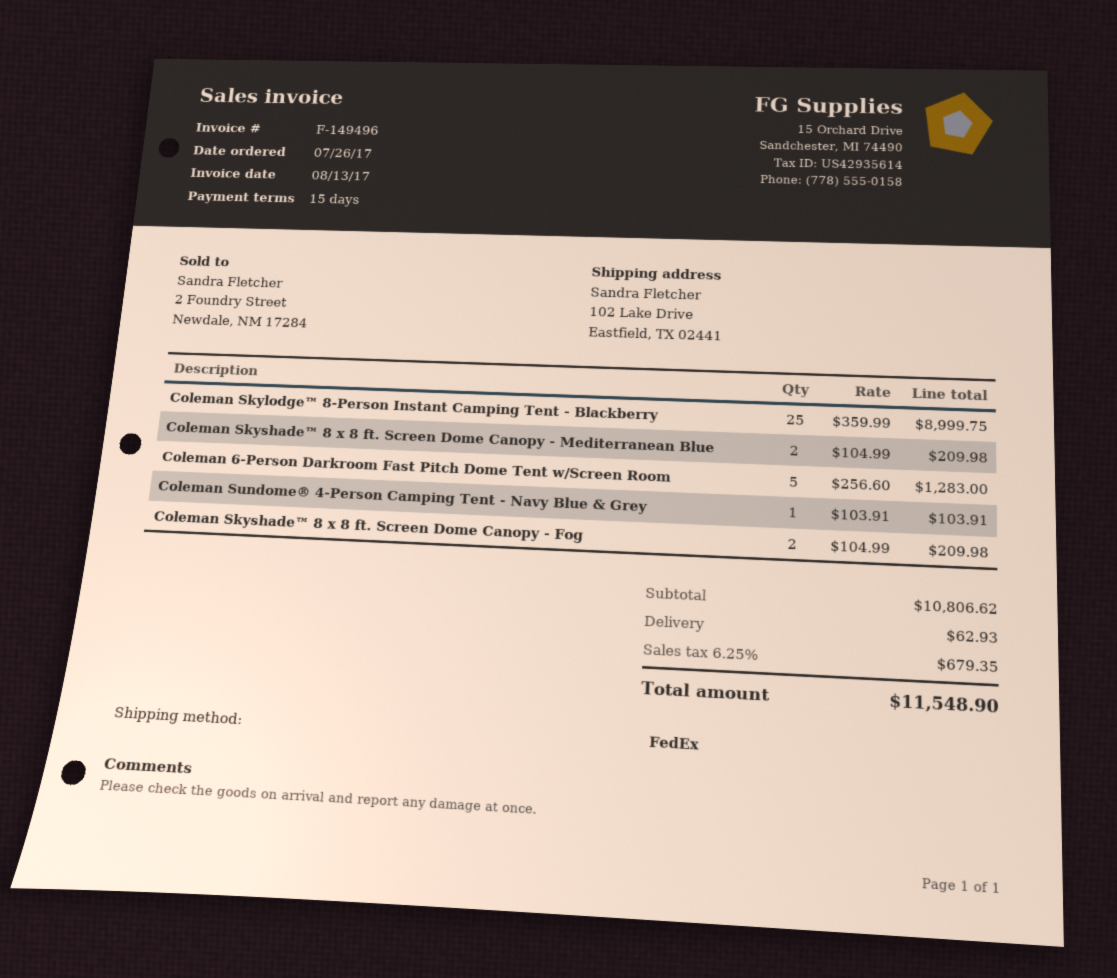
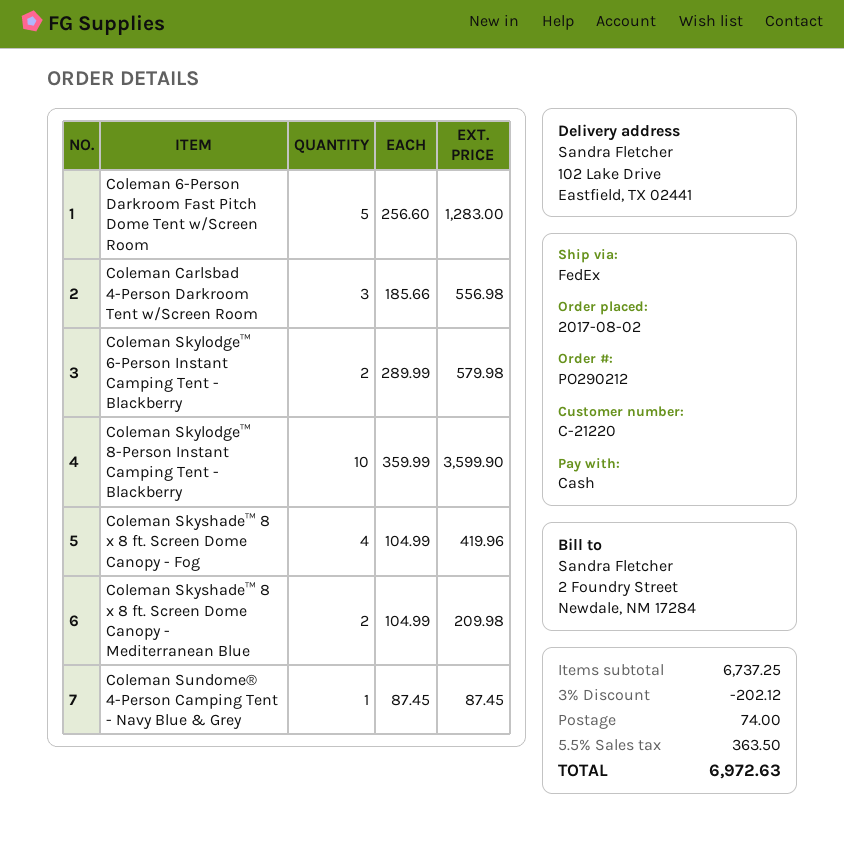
order date: 2017-07-26 -> 2017-08-02
Coleman Skylodge™ 8-Person Instant Camping Tent - Blackberry: 25 x 359.99 = 8999.75 -> 10 x 359.99 = 3599.90
Coleman Sundome® 4-Person Camping Tent - Navy Blue & Grey: 1 x 103.91 = 103.91 -> 1 x 87.45 = 87.45
Coleman Skyshade™ 8 x 8 ft. Screen Dome Canopy - Fog: 2 x 104.99 = 209.98 -> 4 x 104.99 = 419.96
Coleman Carlsbad 4-Person Darkroom Tent w/Screen Room: none -> 3 x 185.66 = 556.98
Coleman Skylodge™ 6-Person Instant Camping Tent - Blackberry: none -> 2 x 289.99 = 579.98
subtotal: 10806.62 -> 6737.25
discount: none -> 3% = 202.12
shipping: 62.93 -> 74.00
tax: 6.25% = 679.35 -> 5.5% = 363.50
total: 11548.90 -> 6972.63

